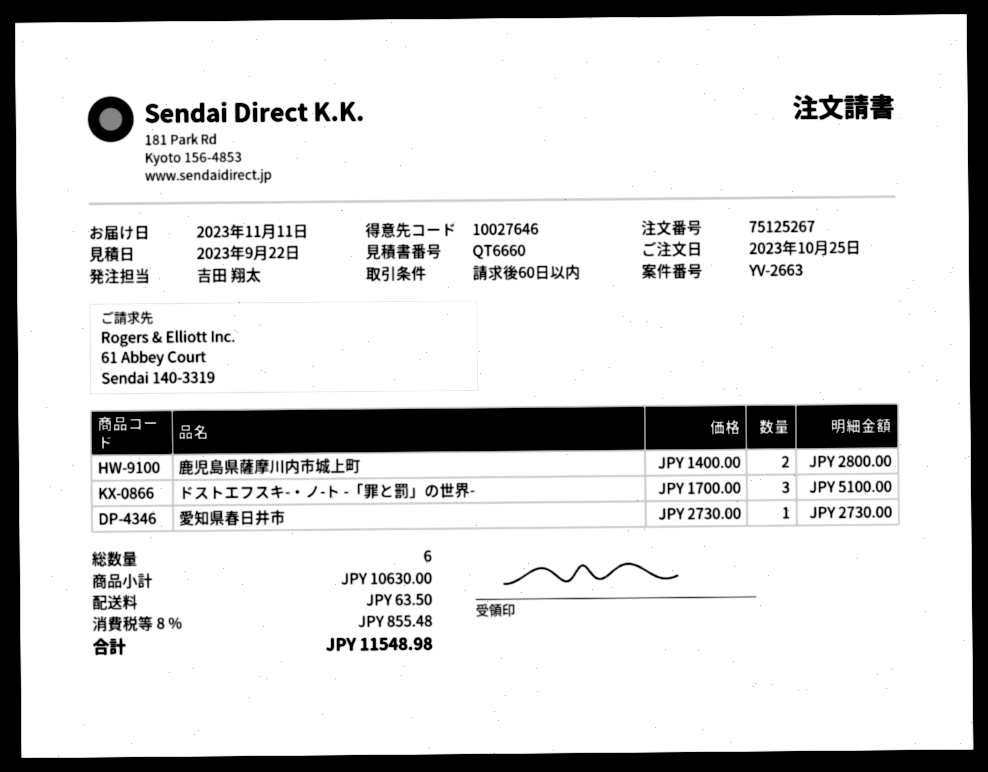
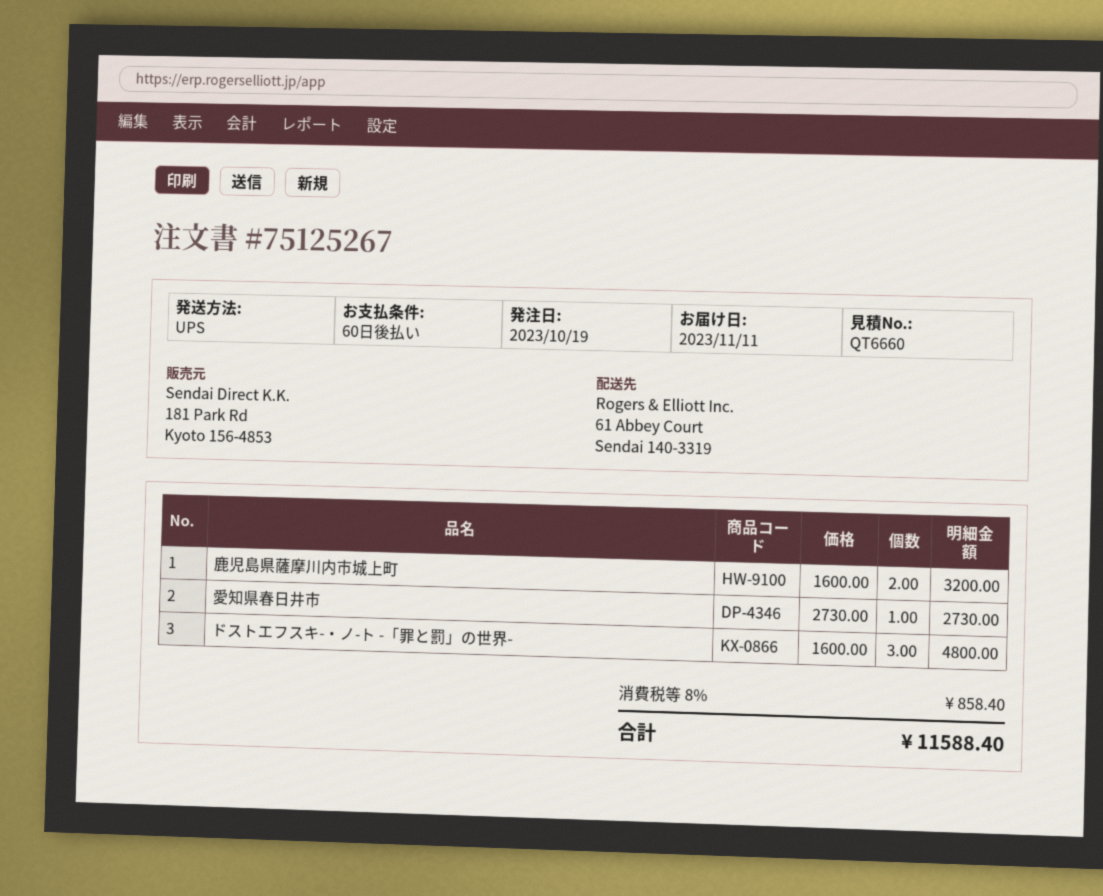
order date: 2023-10-25 -> 2023-10-19
鹿児島県薩摩川内市城上町: 2 x 1400.00 = 2800.00 -> 2 x 1600.00 = 3200.00
ドストエフスキ-・ノ-ト -「罪と罰」の世界-: 3 x 1700.00 = 5100.00 -> 3 x 1600.00 = 4800.00
shipping: 63.50 -> none
tax: 8% = 855.48 -> 8% = 858.40
total: 11548.98 -> 11588.40

